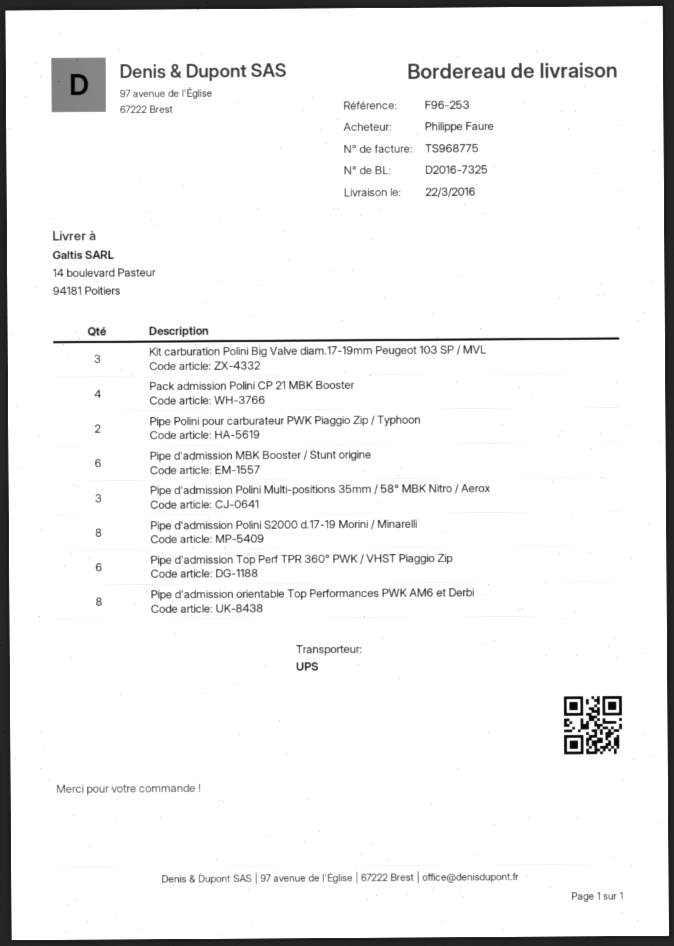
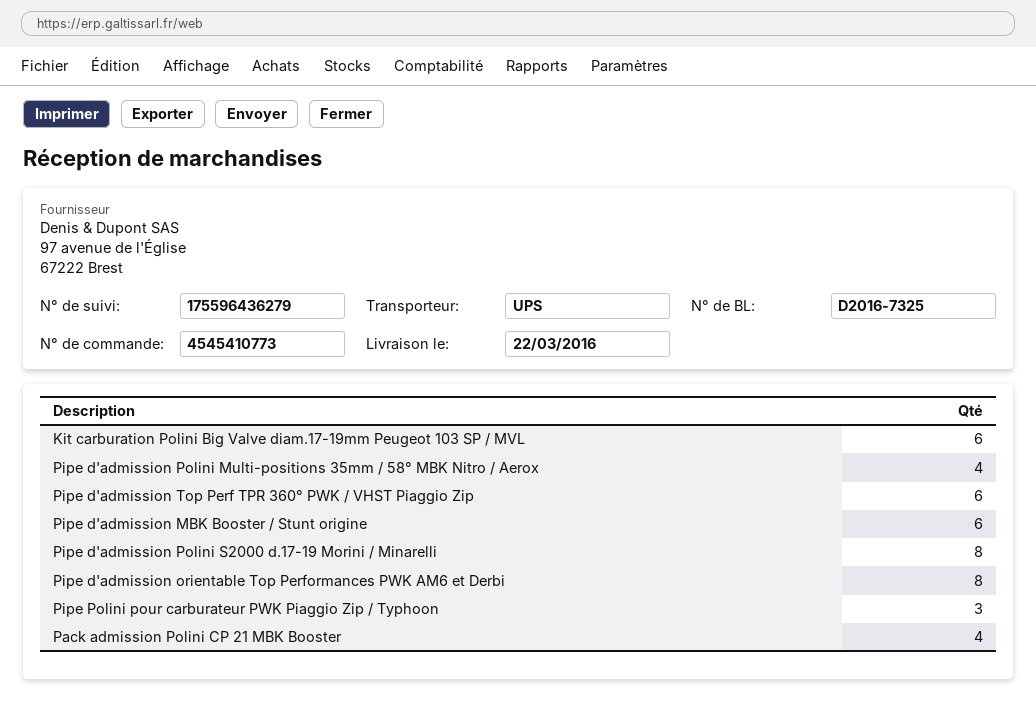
Kit carburation Polini Big Valve diam.17-19mm Peugeot 103 SP / MVL: 3 -> 6
Pipe Polini pour carburateur PWK Piaggio Zip / Typhoon: 2 -> 3
Pipe d'admission Polini Multi-positions 35mm / 58° MBK Nitro / Aerox: 3 -> 4

